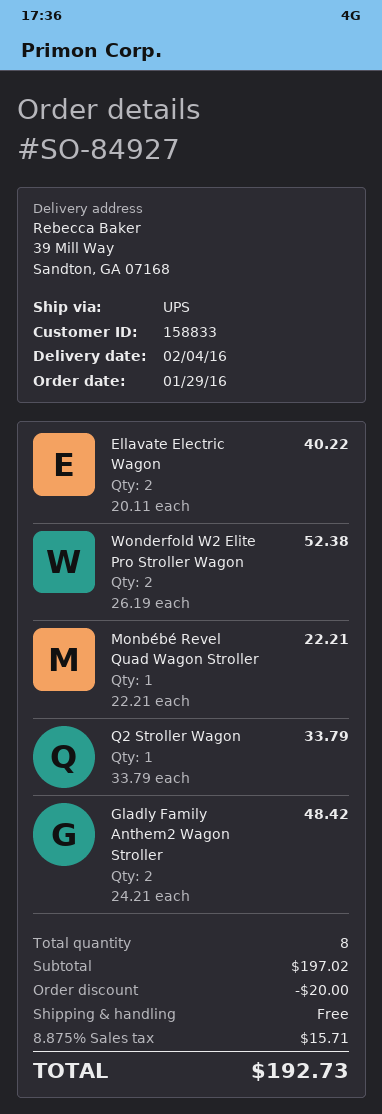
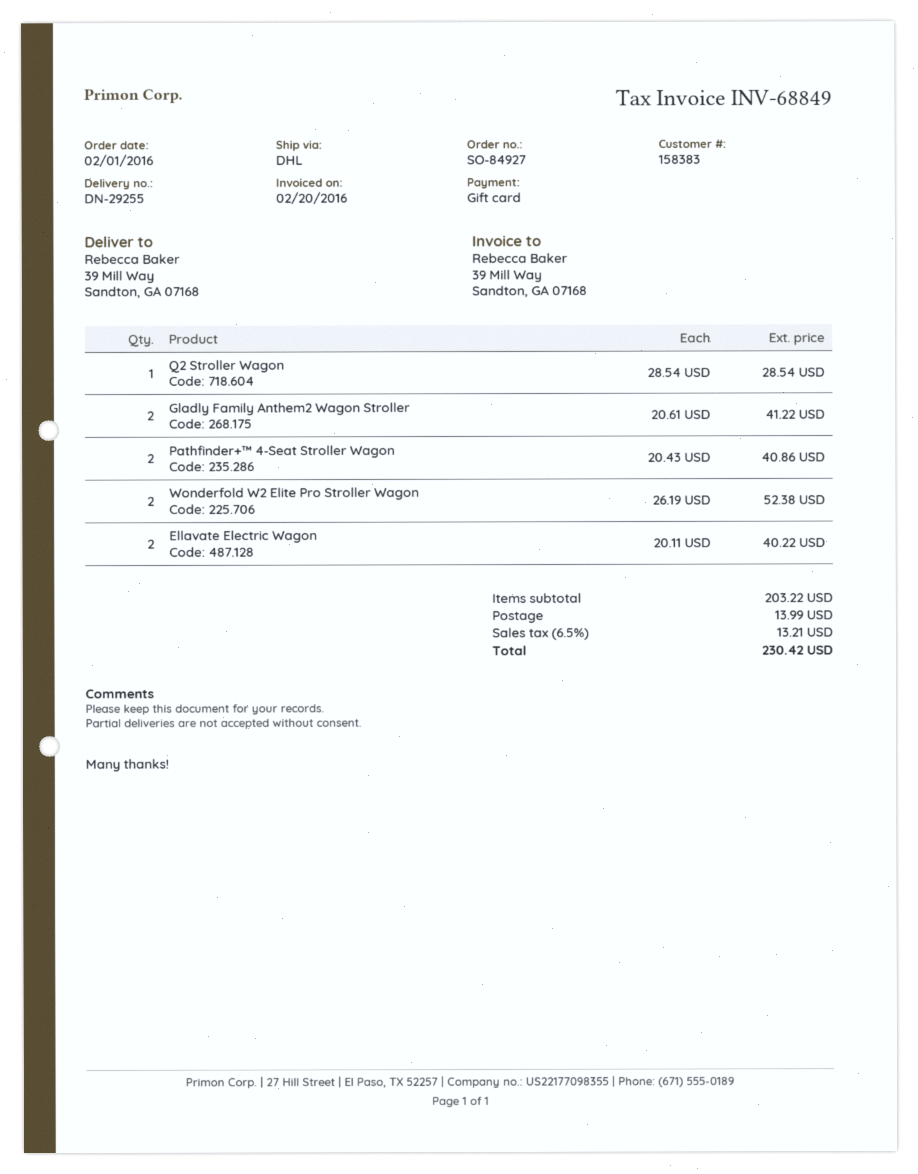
order date: 2016-01-29 -> 2016-02-01
customer number: 158833 -> 158383
shipping method: UPS -> DHL
Monbébé Revel Quad Wagon Stroller: 1 x 22.21 = 22.21 -> none
Q2 Stroller Wagon: 1 x 33.79 = 33.79 -> 1 x 28.54 = 28.54
Gladly Family Anthem2 Wagon Stroller: 2 x 24.21 = 48.42 -> 2 x 20.61 = 41.22
Pathfinder+™ 4-Seat Stroller Wagon: none -> 2 x 20.43 = 40.86
subtotal: 197.02 -> 203.22
discount: 20.00 -> none
shipping: 0.00 -> 13.99
tax: 8.875% = 15.71 -> 6.5% = 13.21
total: 192.73 -> 230.42

